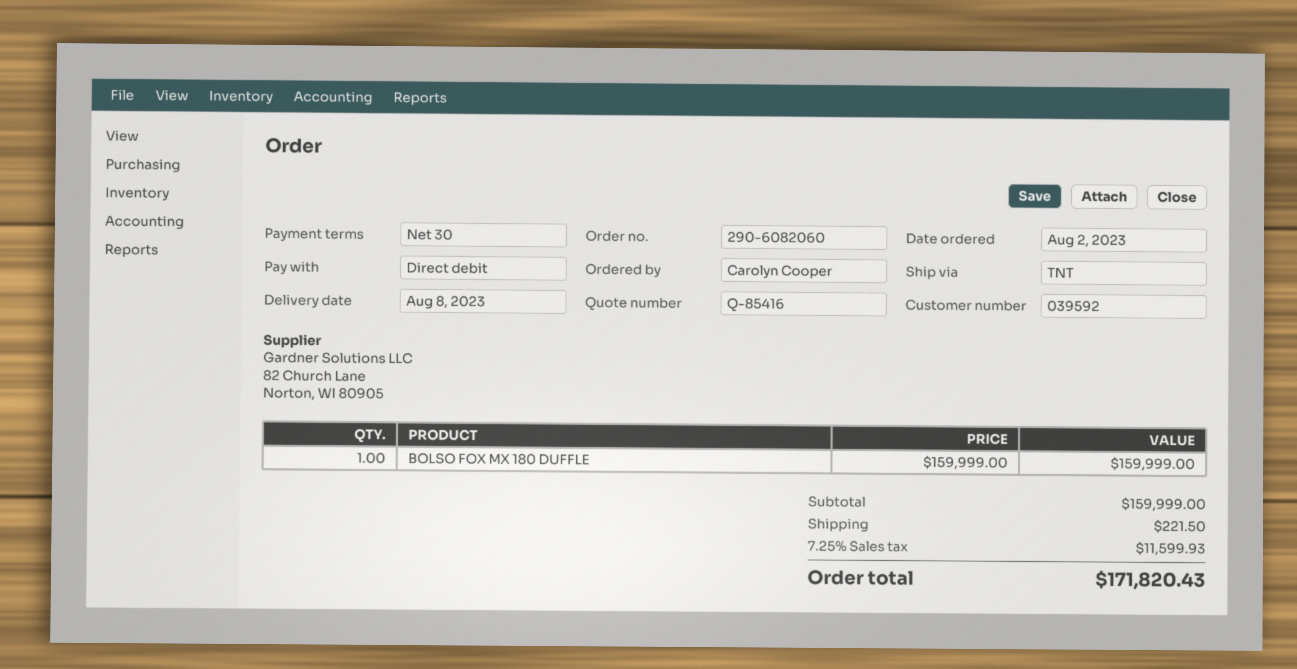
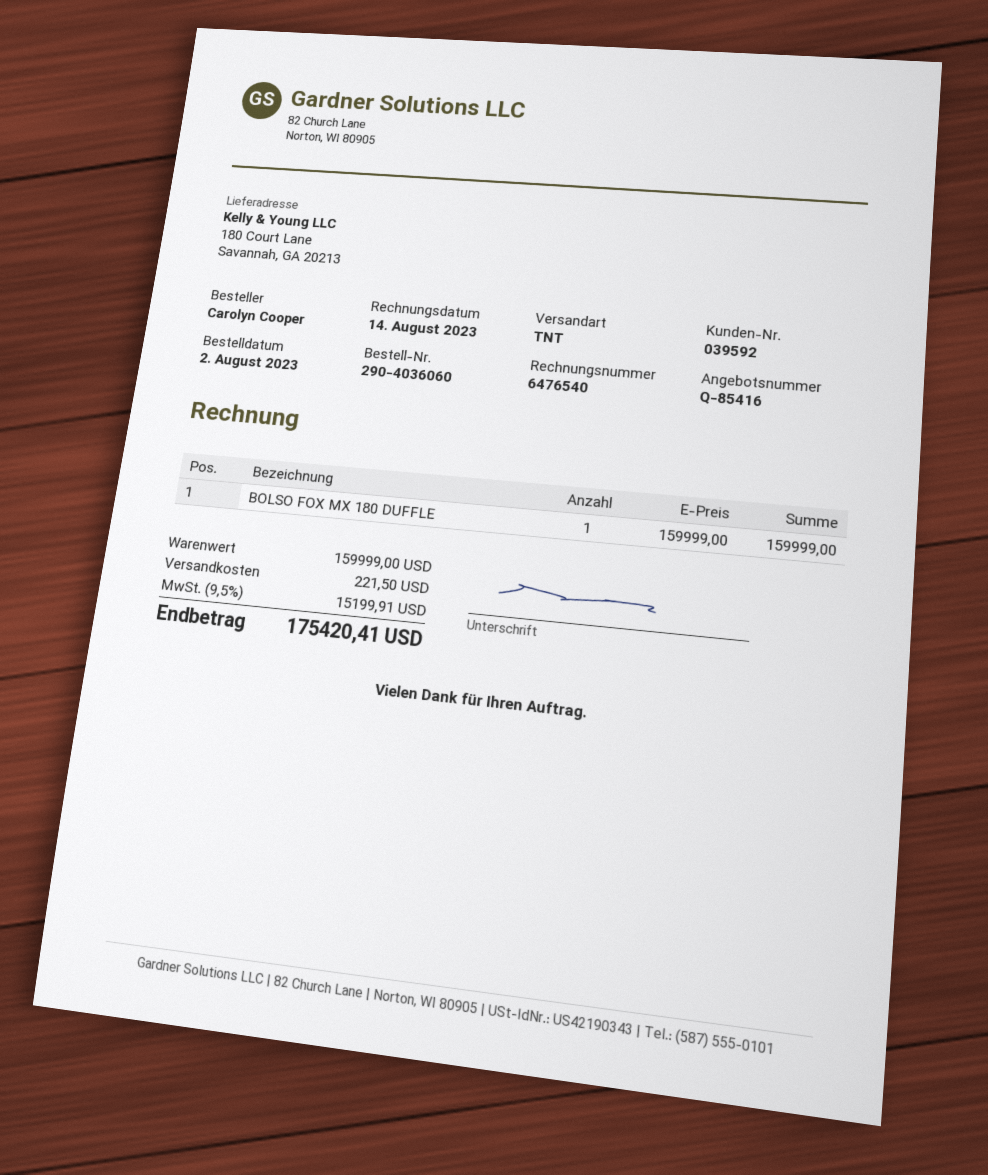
order number: 290-6082060 -> 290-4036060
tax: 7.25% = 11599.93 -> 9.5% = 15199.91
total: 171820.43 -> 175420.41

